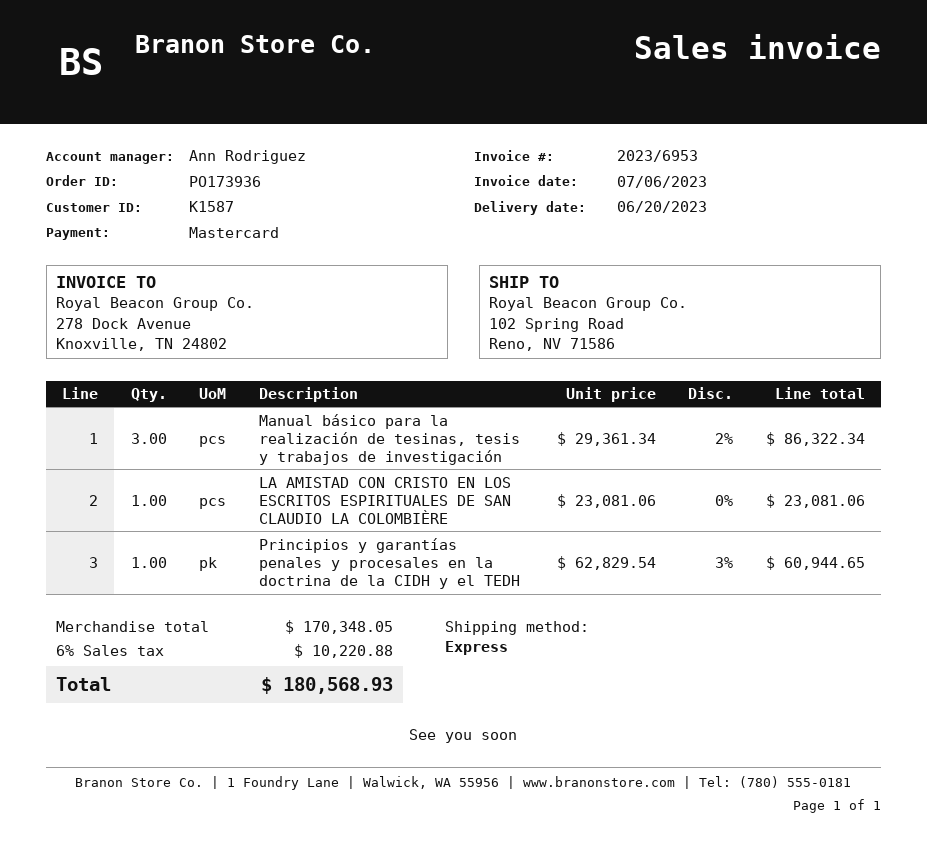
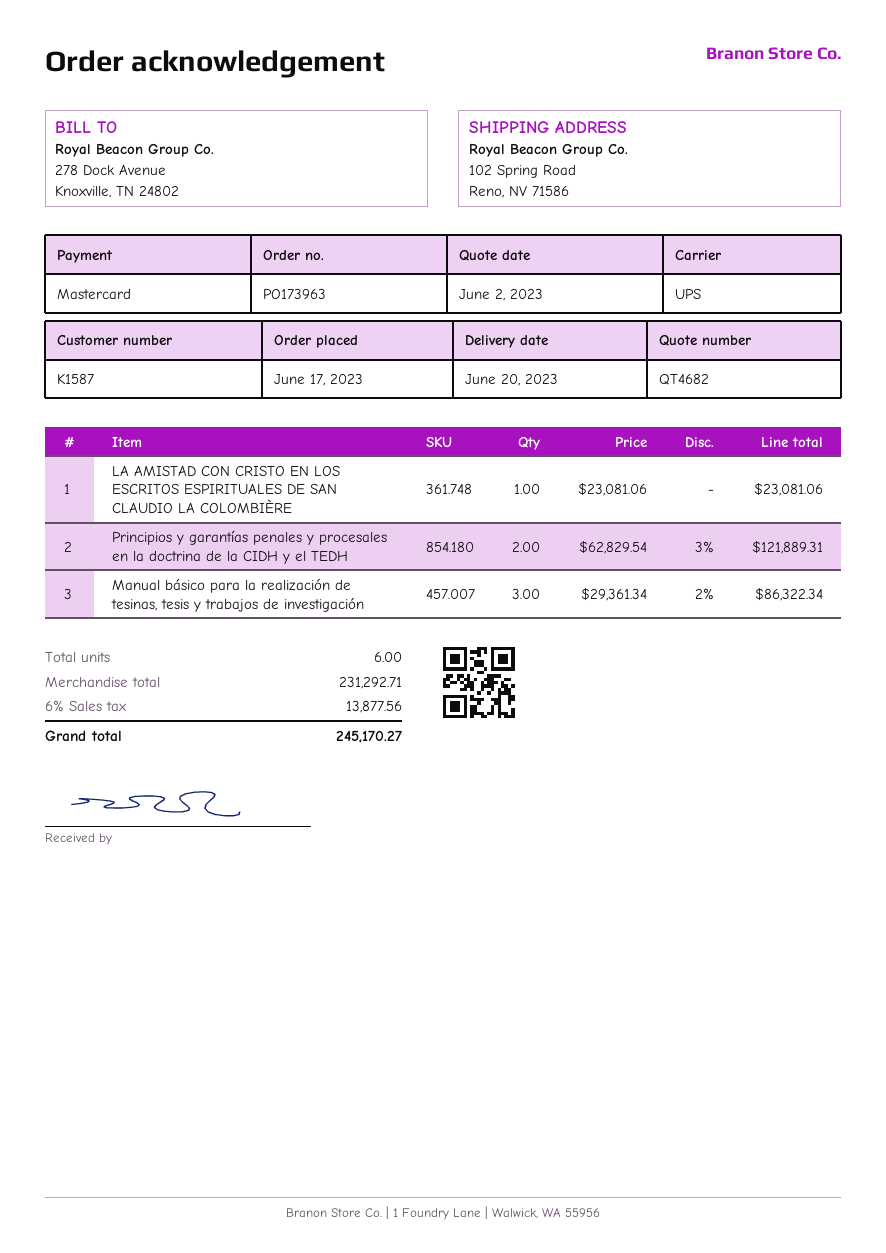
order number: PO173936 -> PO173963
shipping method: express -> UPS
Principios y garantías penales y procesales en la doctrina de la CIDH y el TEDH: 1 x 62829.54 - 3% = 60944.65 -> 2 x 62829.54 - 3% = 121889.31
subtotal: 170348.05 -> 231292.71
tax: 6% = 10220.88 -> 6% = 13877.56
total: 180568.93 -> 245170.27

